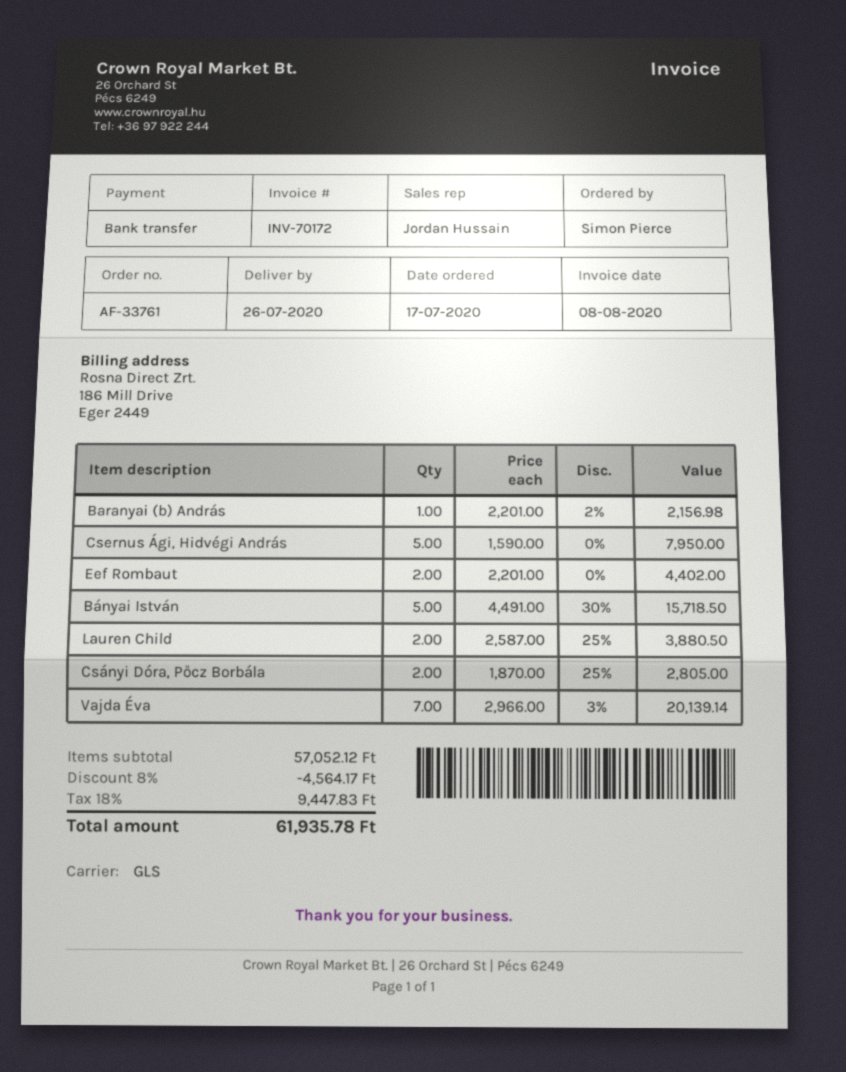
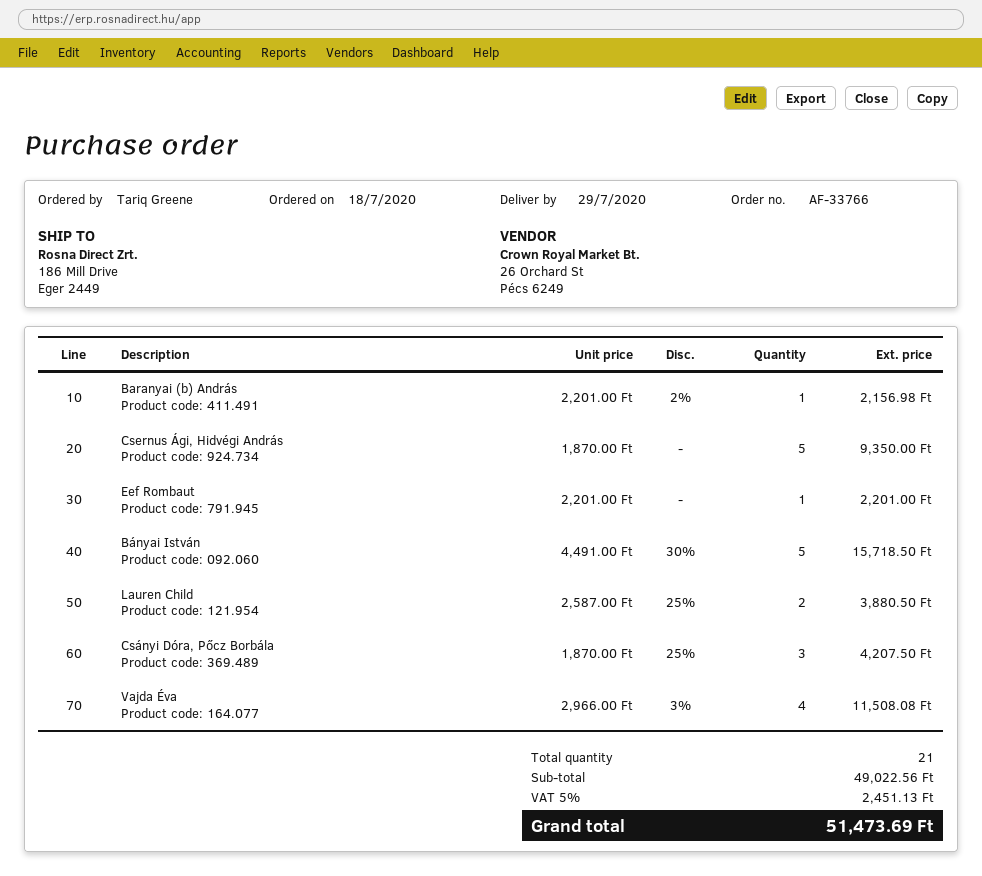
order number: AF-33761 -> AF-33766
order date: 2020-07-17 -> 2020-07-18
delivery date: 2020-07-26 -> 2020-07-29
ordered by: Simon Pierce -> Tariq Greene
Csernus Ági, Hidvégi András: 5 x 1590.00 = 7950.00 -> 5 x 1870.00 = 9350.00
Eef Rombaut: 2 x 2201.00 = 4402.00 -> 1 x 2201.00 = 2201.00
Csányi Dóra, Pőcz Borbála: 2 x 1870.00 - 25% = 2805.00 -> 3 x 1870.00 - 25% = 4207.50
Vajda Éva: 7 x 2966.00 - 3% = 20139.14 -> 4 x 2966.00 - 3% = 11508.08
subtotal: 57052.12 -> 49022.56
discount: 8% = 4564.17 -> none
tax: 18% = 9447.83 -> 5% = 2451.13
total: 61935.78 -> 51473.69

